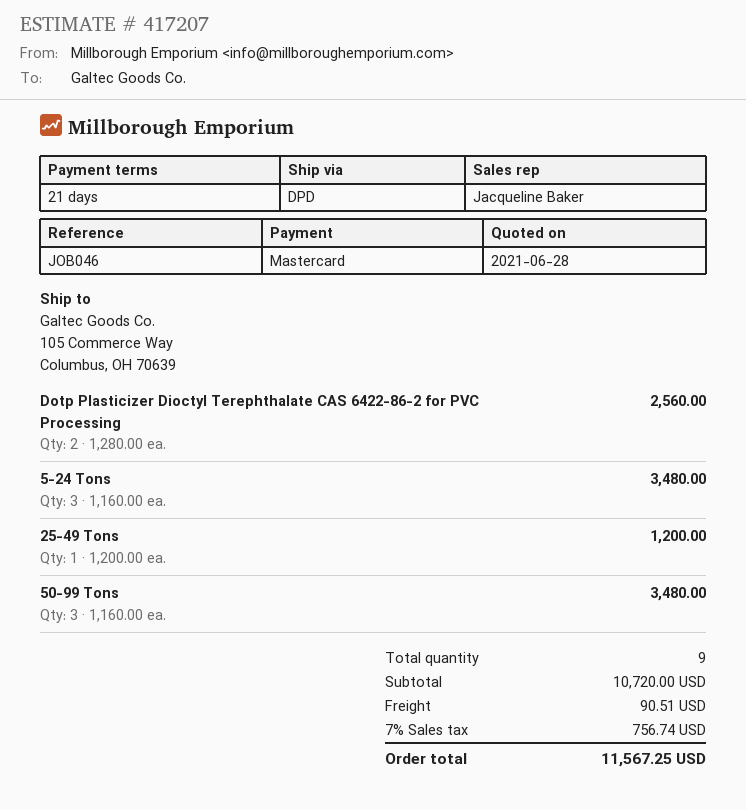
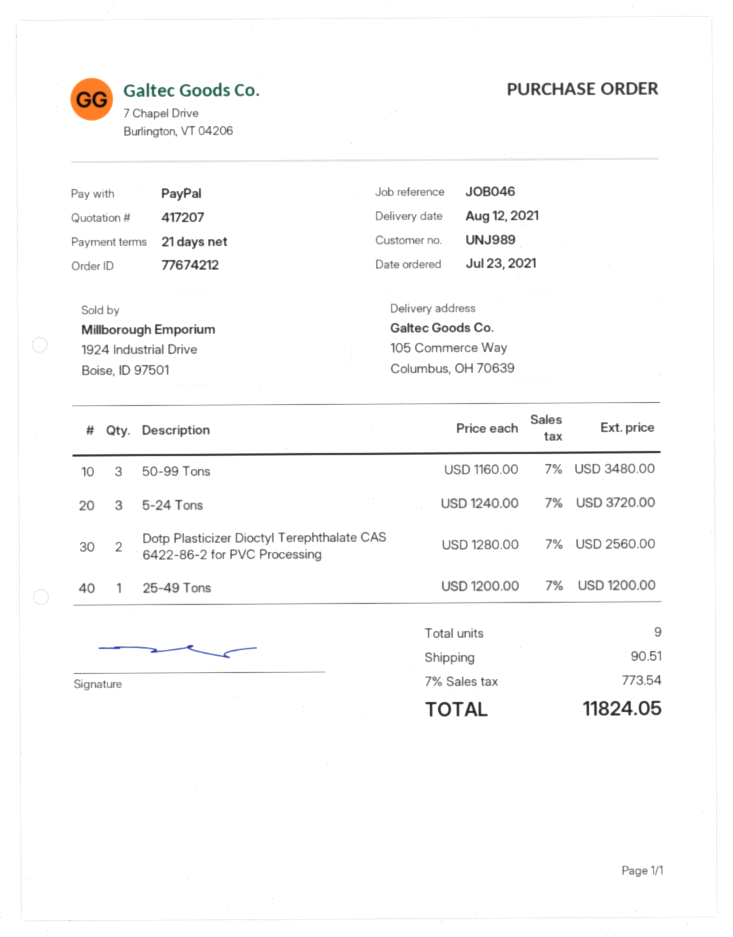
payment method: Mastercard -> PayPal
5-24 Tons: 3 x 1160.00 = 3480.00 -> 3 x 1240.00 = 3720.00
tax: 7% = 756.74 -> 7% = 773.54
total: 11567.25 -> 11824.05

